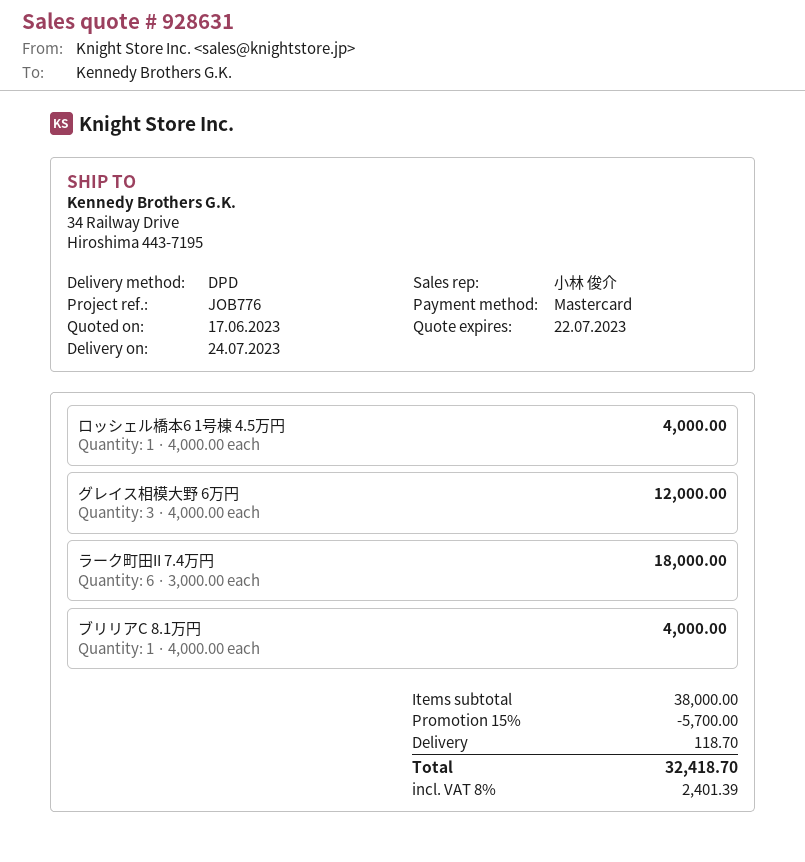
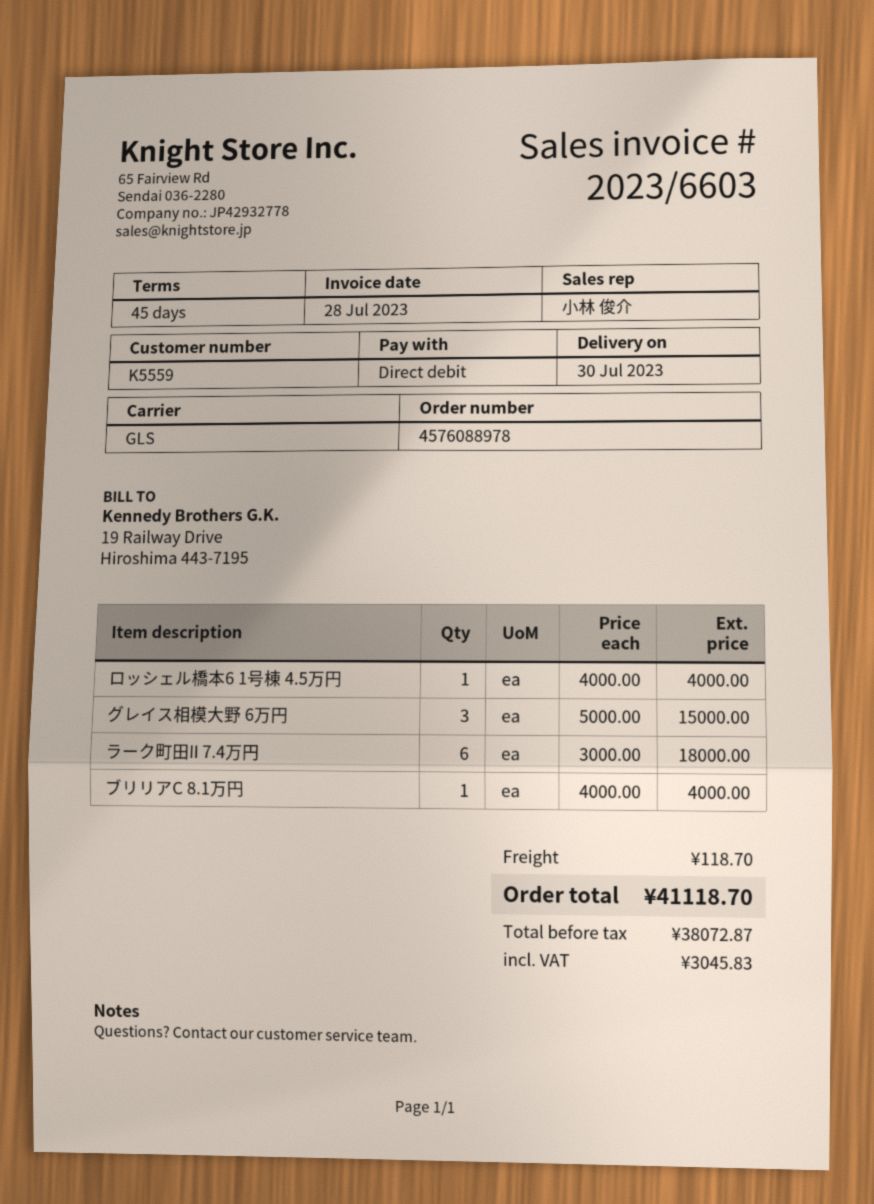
delivery date: 2023-07-24 -> 2023-07-30
payment method: Mastercard -> direct debit
shipping method: DPD -> GLS
グレイス相模大野 6万円: 3 x 4000.00 = 12000.00 -> 3 x 5000.00 = 15000.00
discount: 15% = 5700.00 -> none
tax: 2401.39 -> 3045.83
total: 32418.70 -> 41118.70

